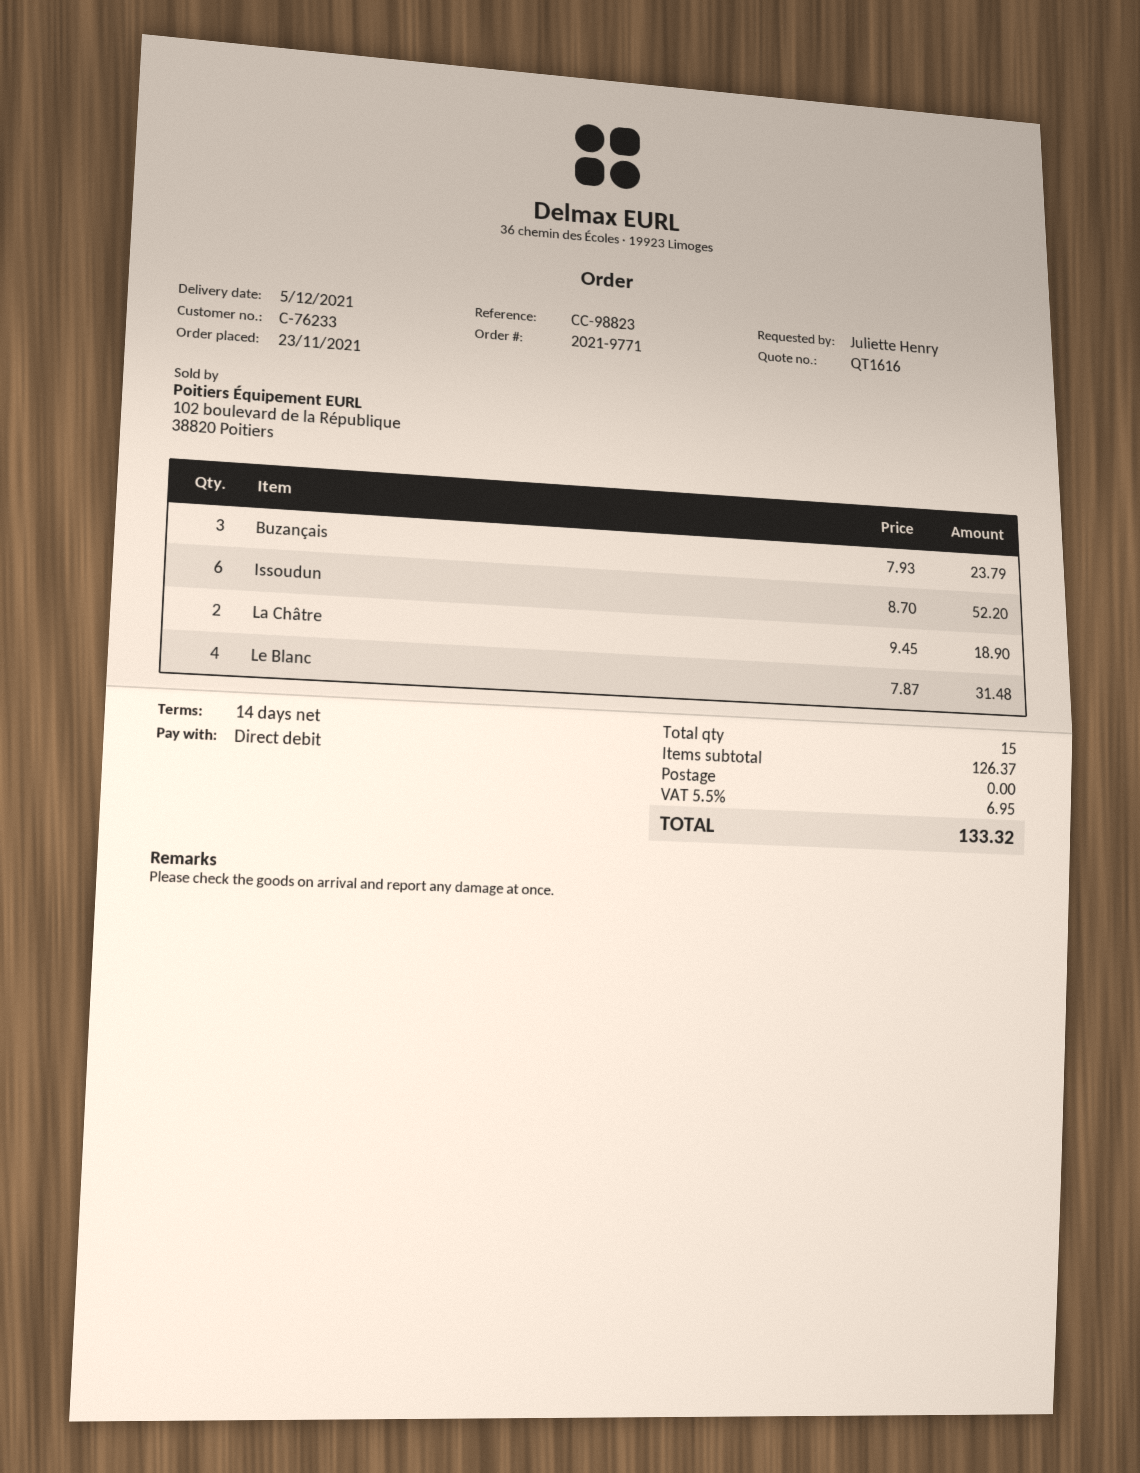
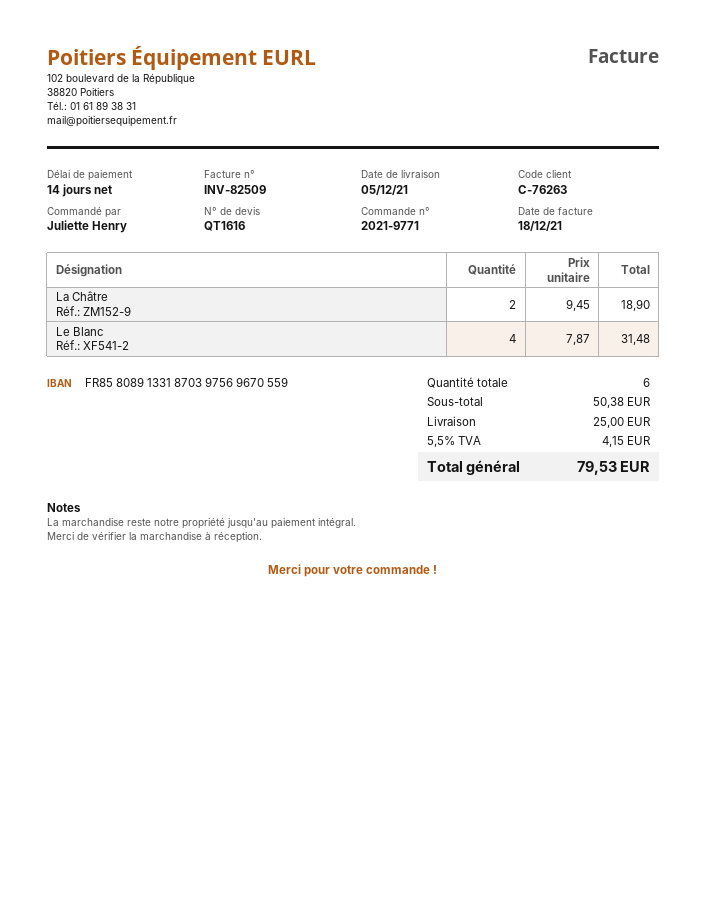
customer number: C-76233 -> C-76263
Buzançais: 3 x 7.93 = 23.79 -> none
Issoudun: 6 x 8.70 = 52.20 -> none
total quantity: 15 -> 6
subtotal: 126.37 -> 50.38
shipping: 0.00 -> 25.00
tax: 5.5% = 6.95 -> 5.5% = 4.15
total: 133.32 -> 79.53

